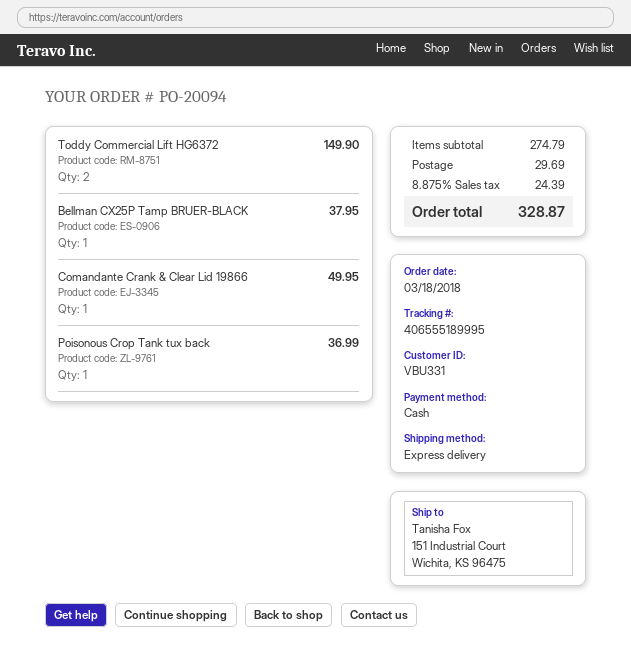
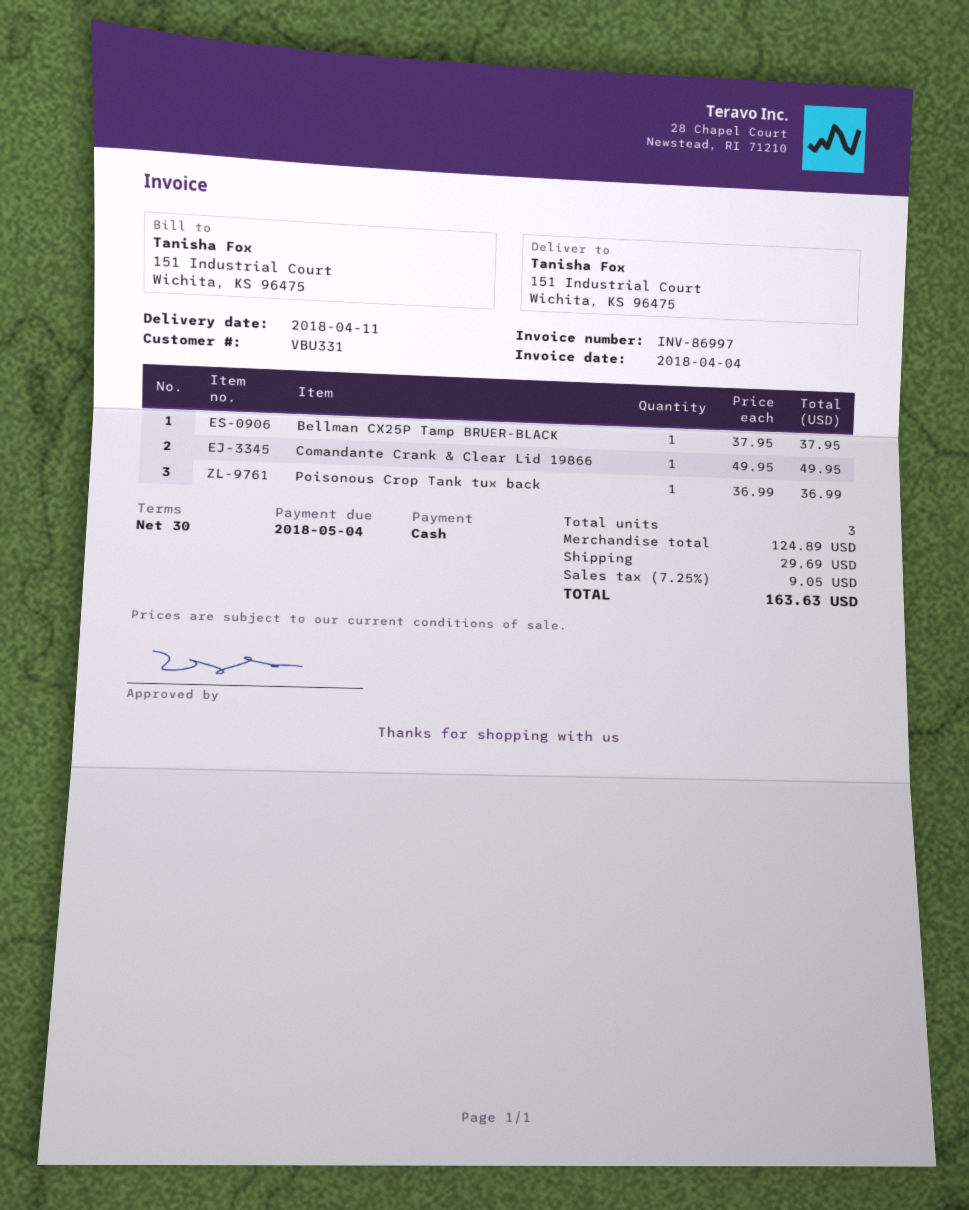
Toddy Commercial Lift HG6372: 2 for 149.90 -> none
subtotal: 274.79 -> 124.89
tax: 8.875% = 24.39 -> 7.25% = 9.05
total: 328.87 -> 163.63

